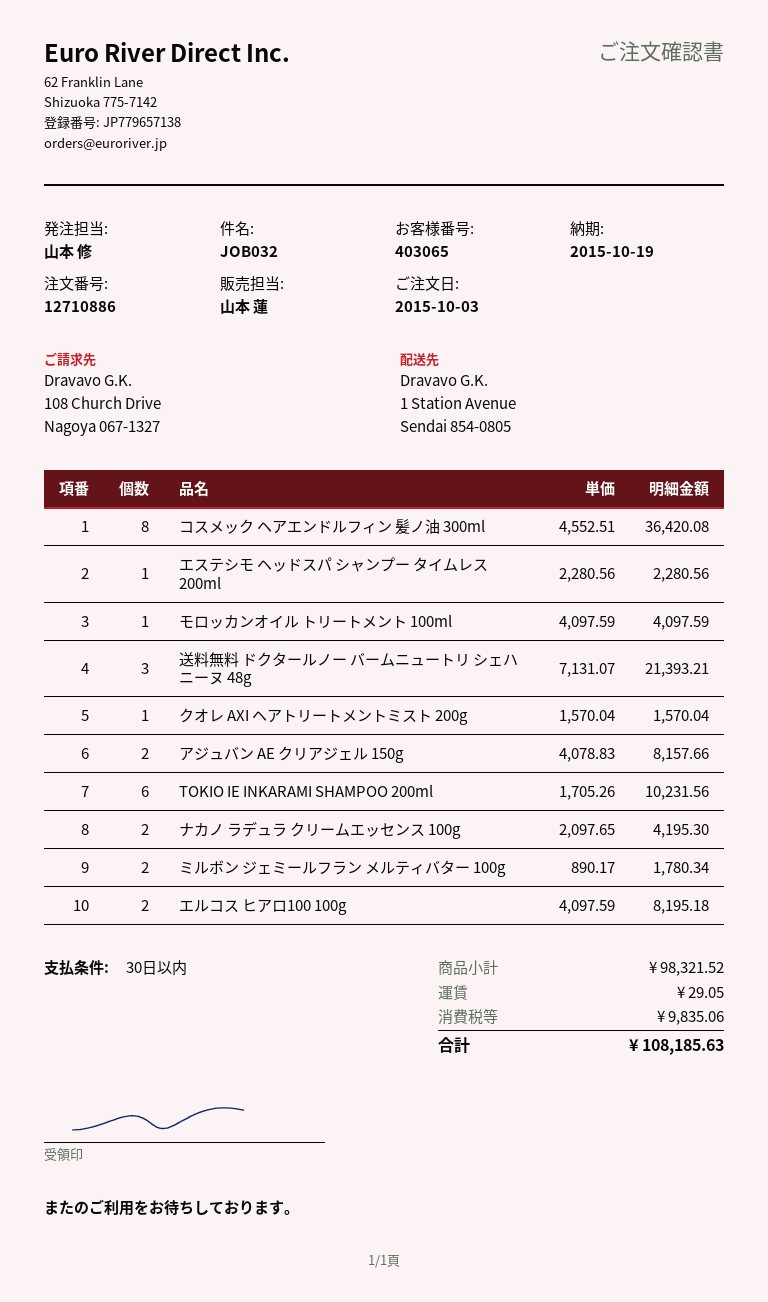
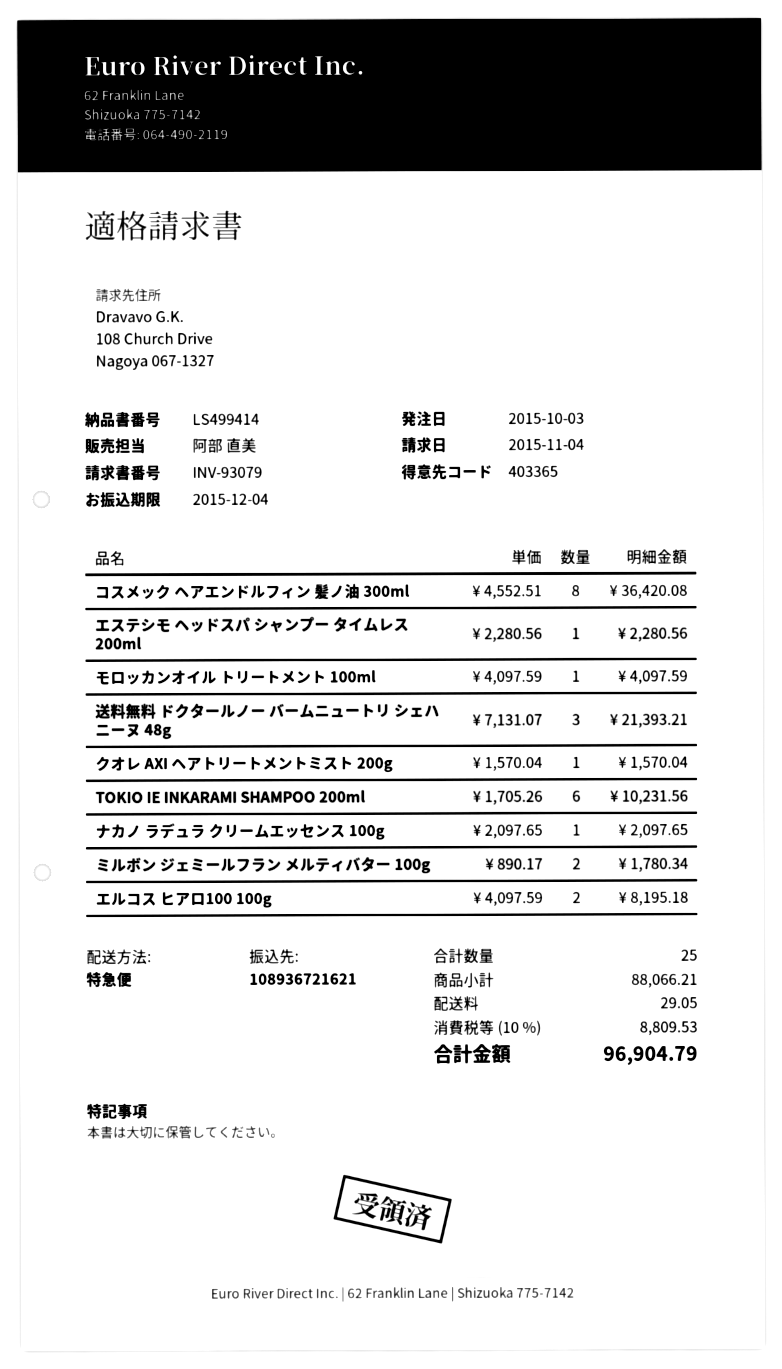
customer number: 403065 -> 403365
sales rep: 山本 蓮 -> 阿部 直美
アジュバン AE クリアジェル 150g: 2 x 4078.83 = 8157.66 -> none
ナカノ ラデュラ クリームエッセンス 100g: 2 x 2097.65 = 4195.30 -> 1 x 2097.65 = 2097.65
subtotal: 98321.52 -> 88066.21
tax: 9835.06 -> 8809.53
total: 108185.63 -> 96904.79

